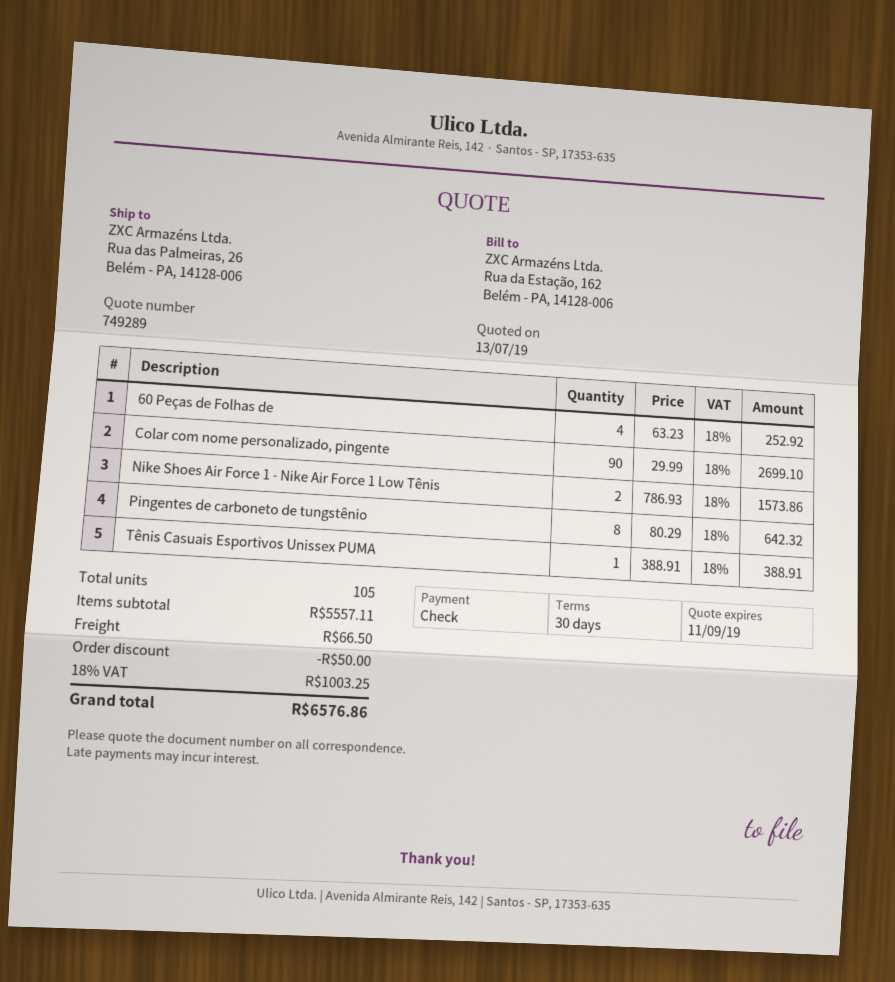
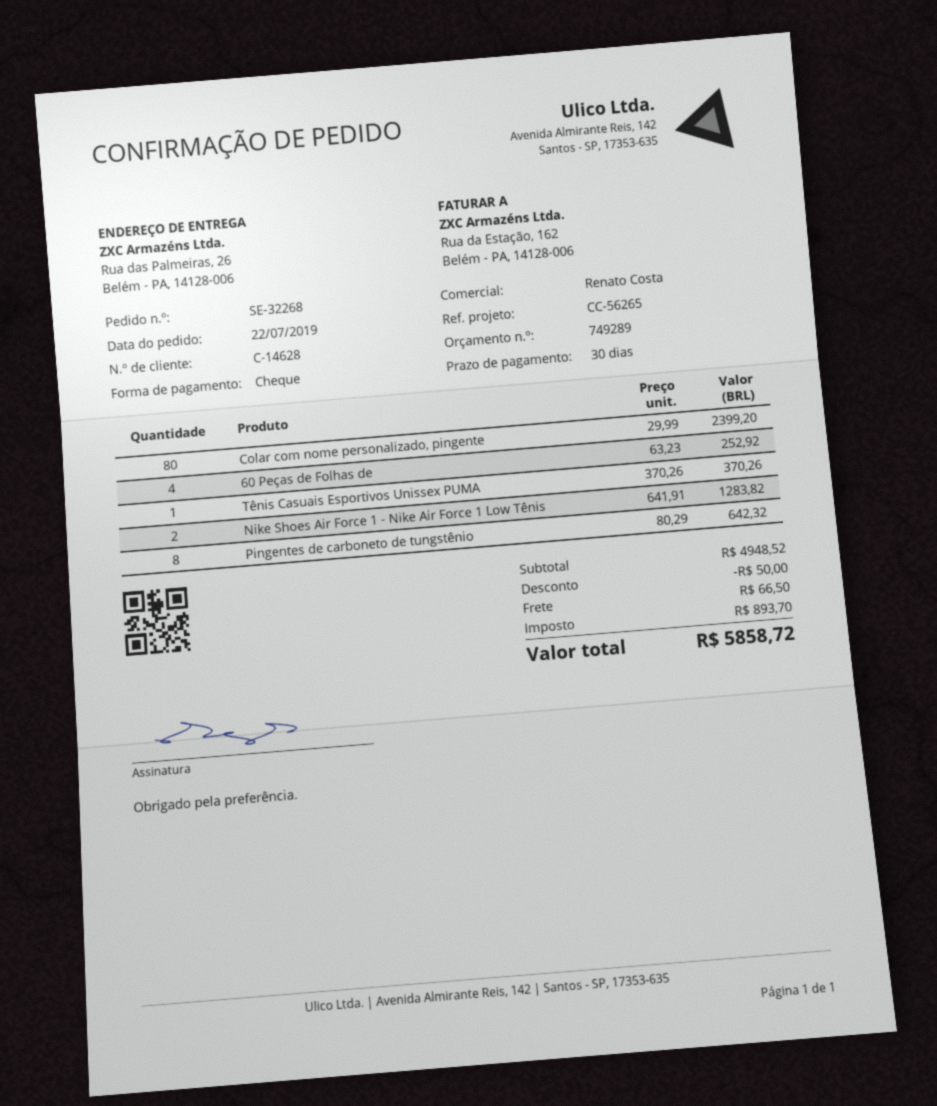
Colar com nome personalizado, pingente: 90 x 29.99 = 2699.10 -> 80 x 29.99 = 2399.20
Nike Shoes Air Force 1 - Nike Air Force 1 Low Tênis: 2 x 786.93 = 1573.86 -> 2 x 641.91 = 1283.82
Tênis Casuais Esportivos Unissex PUMA: 1 x 388.91 = 388.91 -> 1 x 370.26 = 370.26
subtotal: 5557.11 -> 4948.52
tax: 1003.25 -> 893.70
total: 6576.86 -> 5858.72

